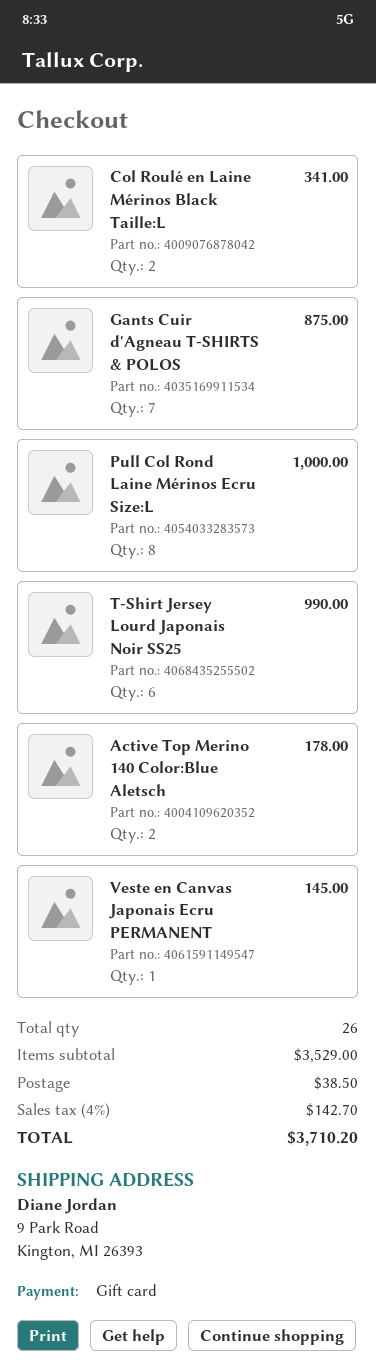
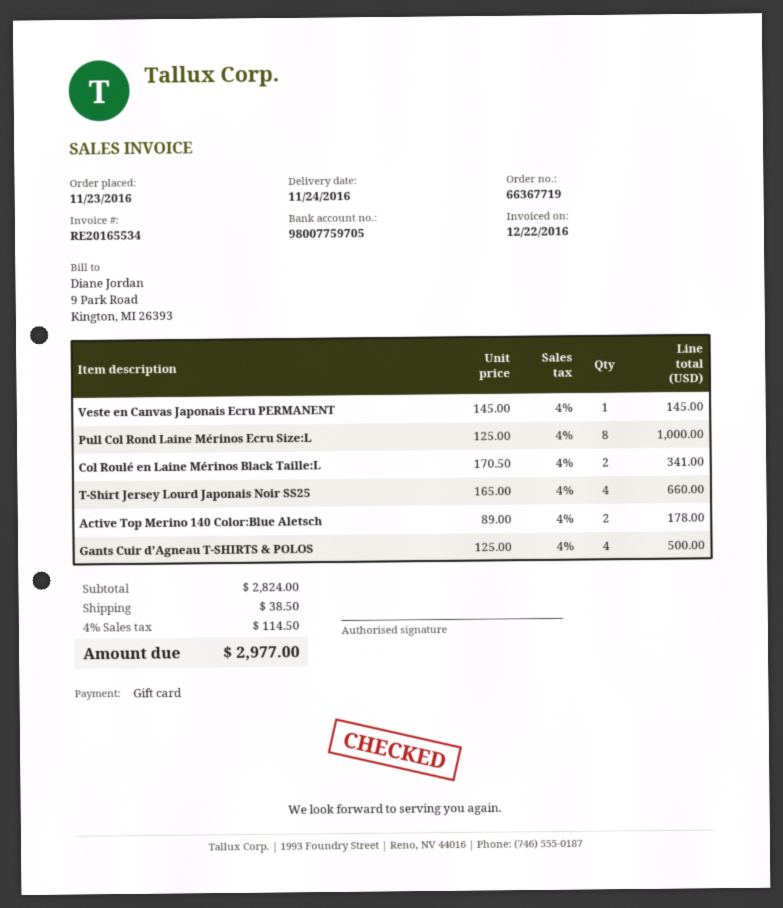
Gants Cuir d'Agneau T-SHIRTS & POLOS: 7 for 875.00 -> 4 for 500.00
T-Shirt Jersey Lourd Japonais Noir SS25: 6 for 990.00 -> 4 for 660.00
subtotal: 3529.00 -> 2824.00
tax: 4% = 142.70 -> 4% = 114.50
total: 3710.20 -> 2977.00

